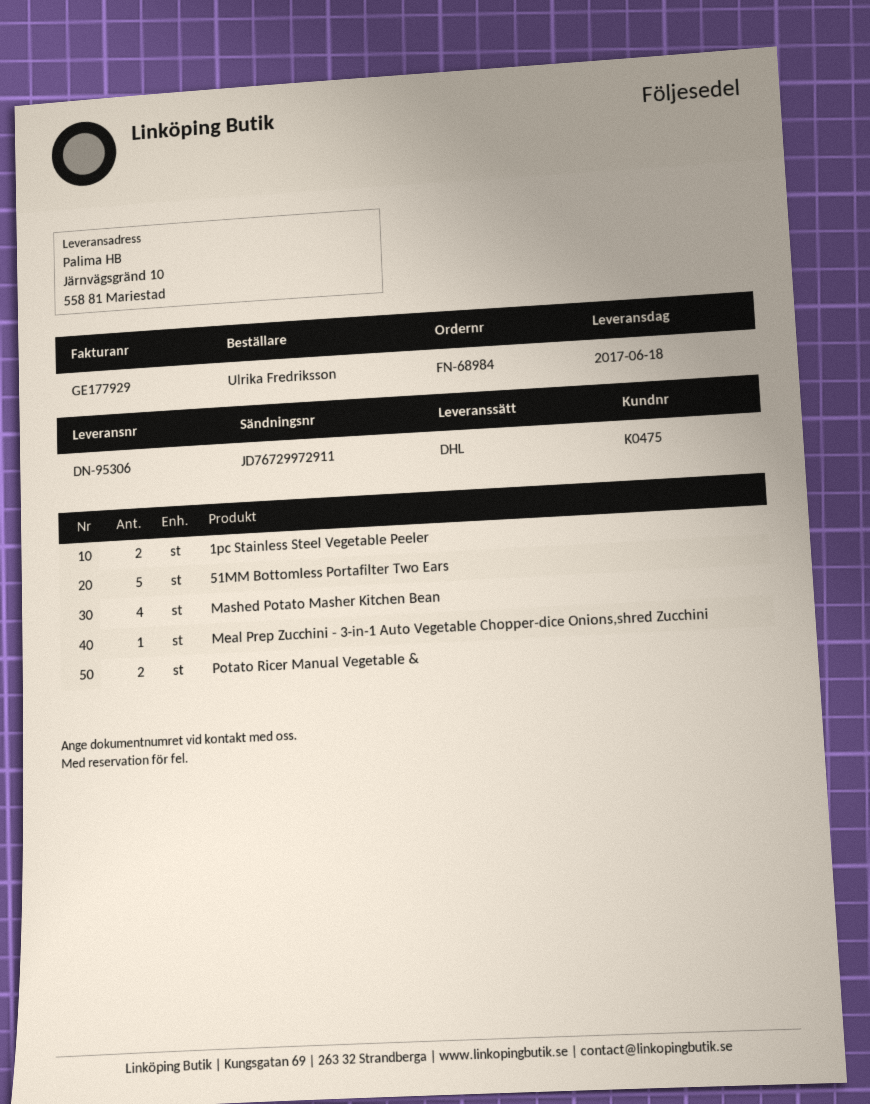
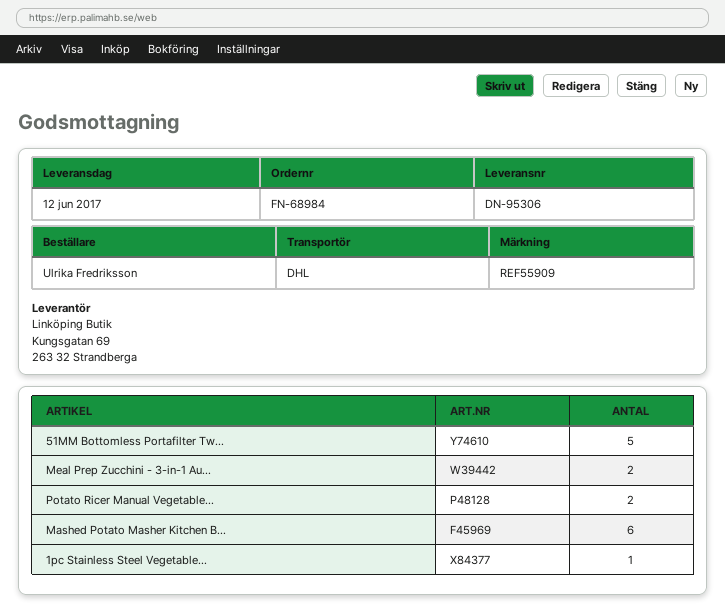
delivery date: 2017-06-18 -> 2017-06-12
1pc Stainless Steel Vegetable Peeler: 2 -> 1
Mashed Potato Masher Kitchen Bean: 4 -> 6
Meal Prep Zucchini - 3-in-1 Auto Vegetable Chopper-dice Onions,shred Zucchini: 1 -> 2

